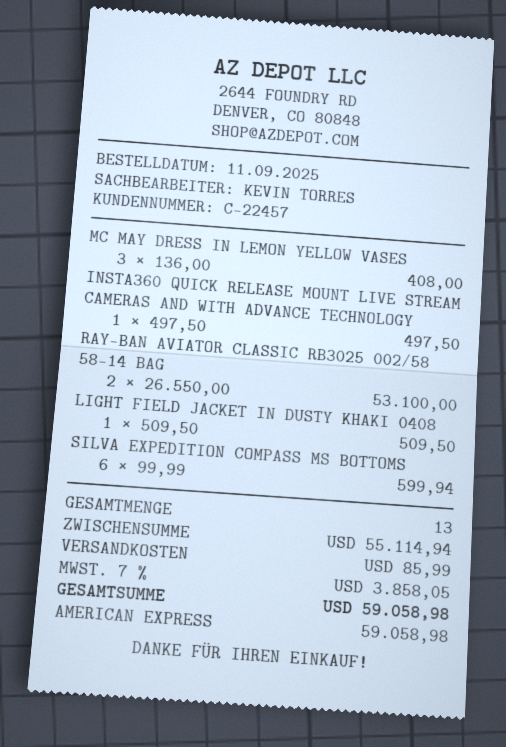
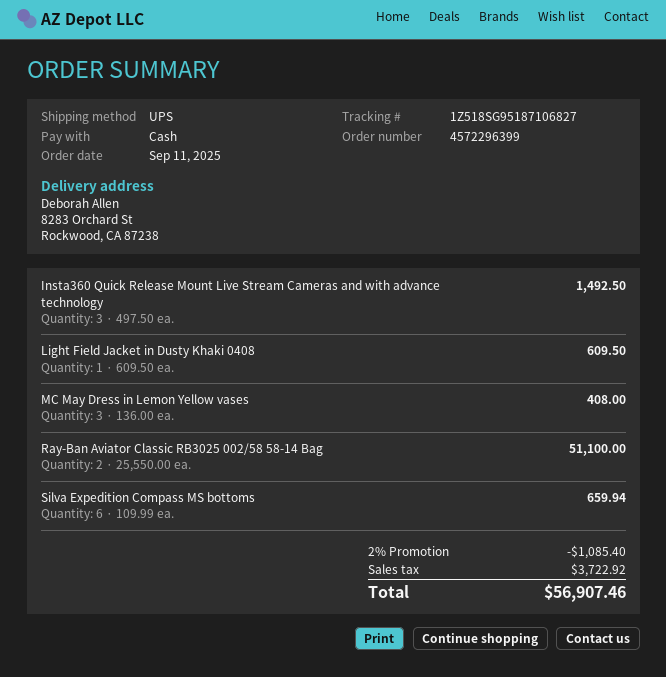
payment method: American Express -> cash
INSTA360 QUICK RELEASE MOUNT LIVE STREAM CAMERAS AND WITH ADVANCE TECHNOLOGY: 1 x 497.50 = 497.50 -> 3 x 497.50 = 1492.50
RAY-BAN AVIATOR CLASSIC RB3025 002/58 58-14 BAG: 2 x 26550.00 = 53100.00 -> 2 x 25550.00 = 51100.00
LIGHT FIELD JACKET IN DUSTY KHAKI 0408: 1 x 509.50 = 509.50 -> 1 x 609.50 = 609.50
SILVA EXPEDITION COMPASS MS BOTTOMS: 6 x 99.99 = 599.94 -> 6 x 109.99 = 659.94
discount: none -> 2% = 1085.40
shipping: 85.99 -> none
tax: 3858.05 -> 3722.92
total: 59058.98 -> 56907.46

